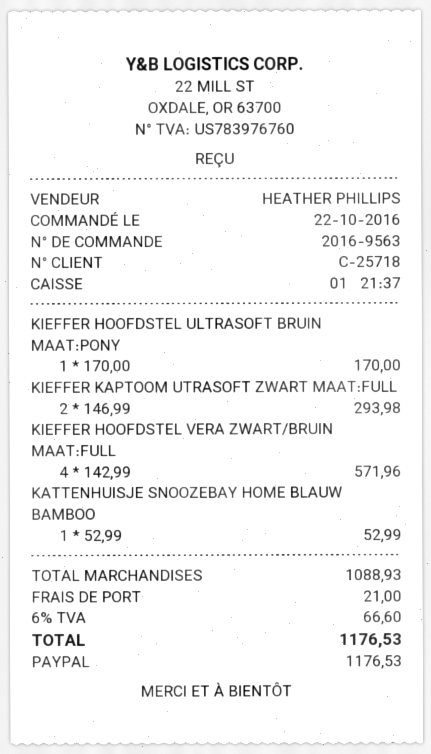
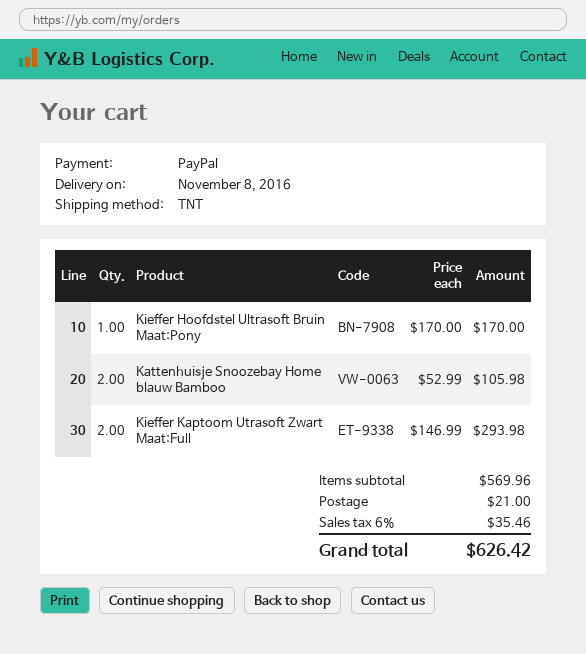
KIEFFER HOOFDSTEL VERA ZWART/BRUIN MAAT:FULL: 4 x 142.99 = 571.96 -> none
KATTENHUISJE SNOOZEBAY HOME BLAUW BAMBOO: 1 x 52.99 = 52.99 -> 2 x 52.99 = 105.98
subtotal: 1088.93 -> 569.96
tax: 6% = 66.60 -> 6% = 35.46
total: 1176.53 -> 626.42

